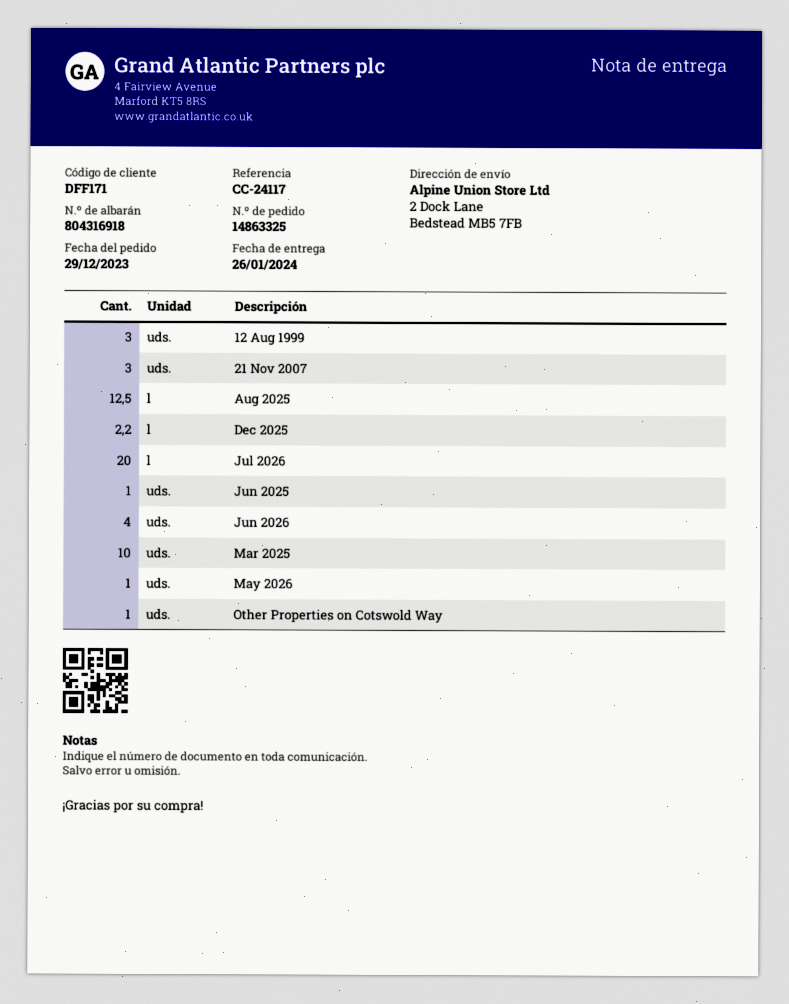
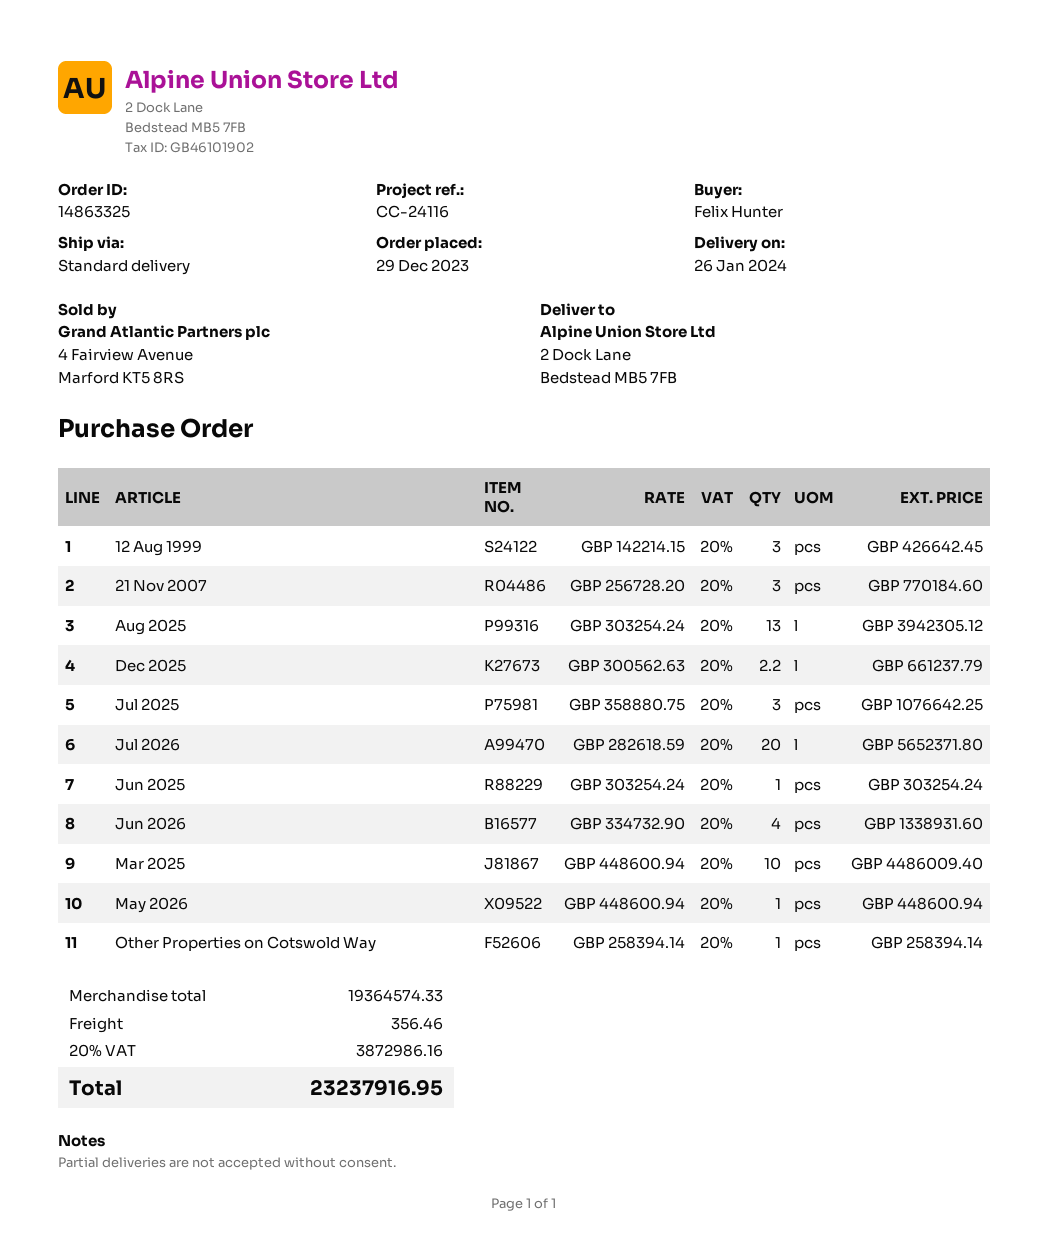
reference: CC-24117 -> CC-24116
Aug 2025: 12.5 -> 13
Jul 2025: none -> 3

